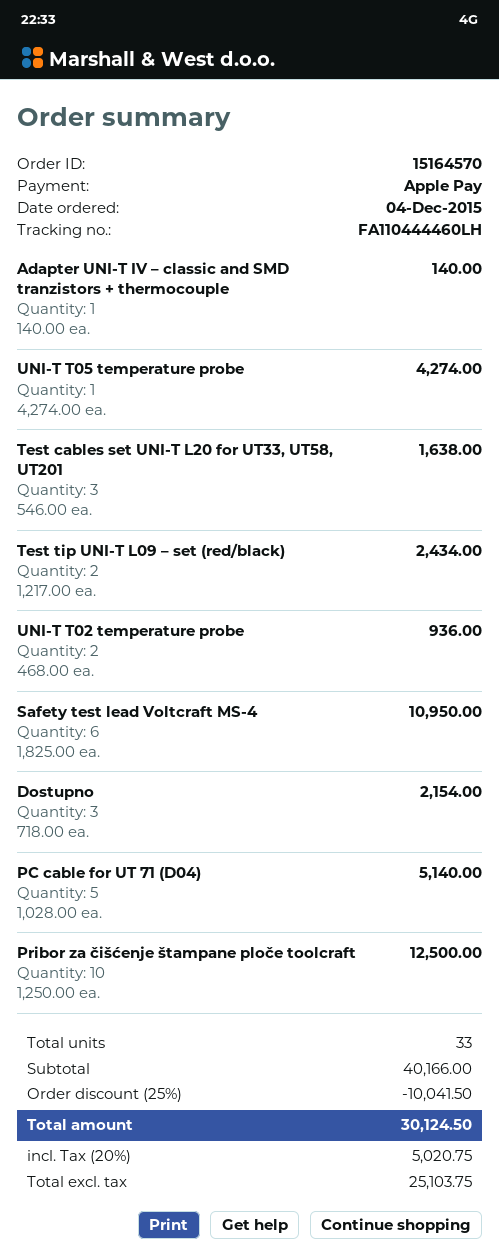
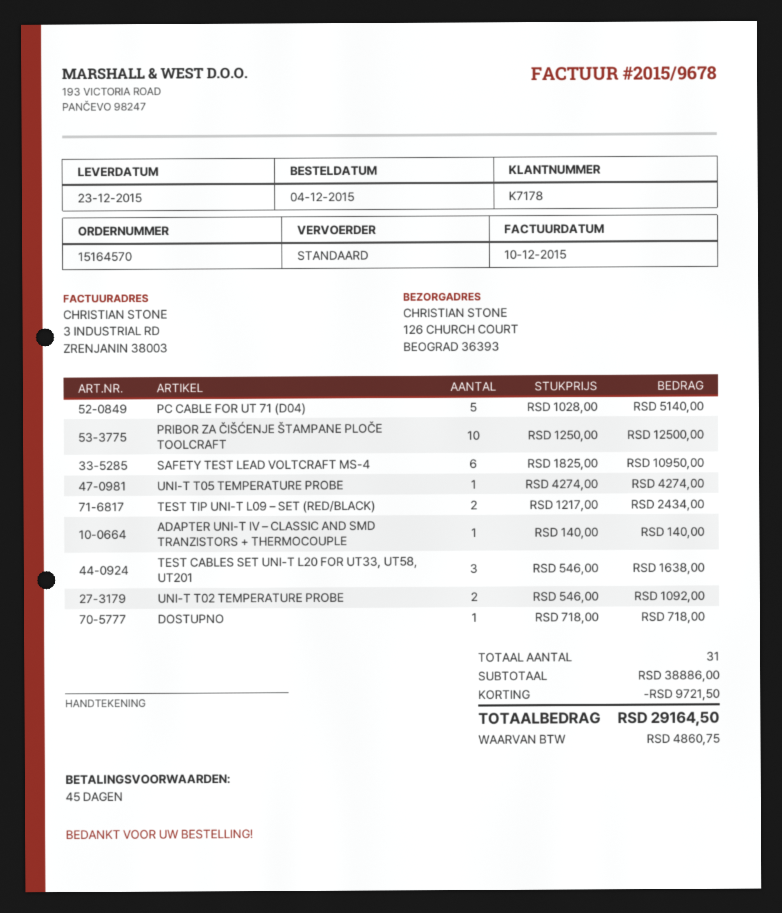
UNI-T T02 temperature probe: 2 x 468.00 = 936.00 -> 2 x 546.00 = 1092.00
Dostupno: 3 x 718.00 = 2154.00 -> 1 x 718.00 = 718.00
total quantity: 33 -> 31
subtotal: 40166.00 -> 38886.00
discount: 10041.50 -> 9721.50
tax: 5020.75 -> 4860.75
total: 30124.50 -> 29164.50

